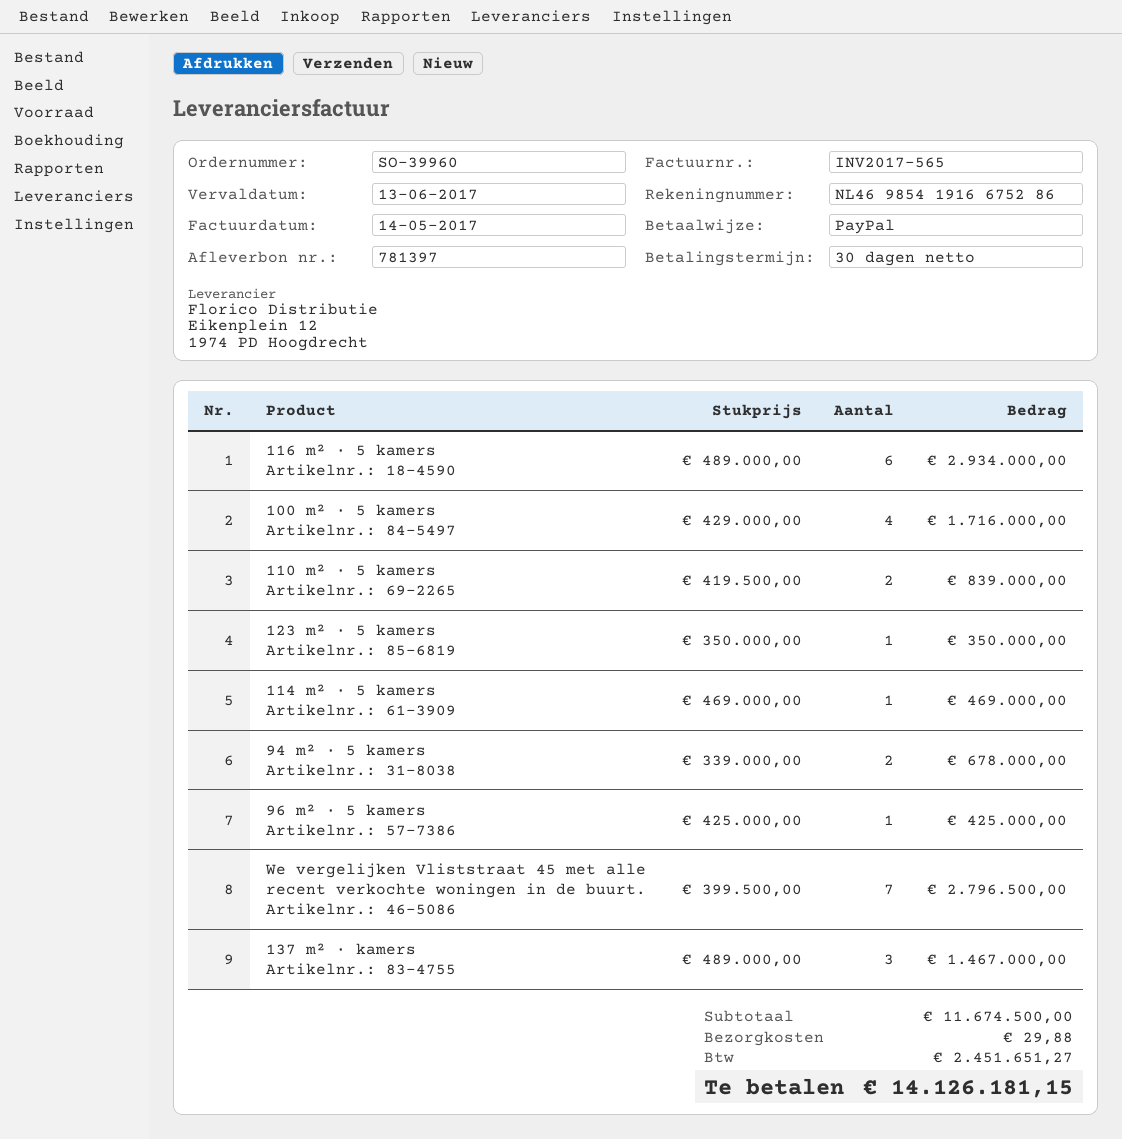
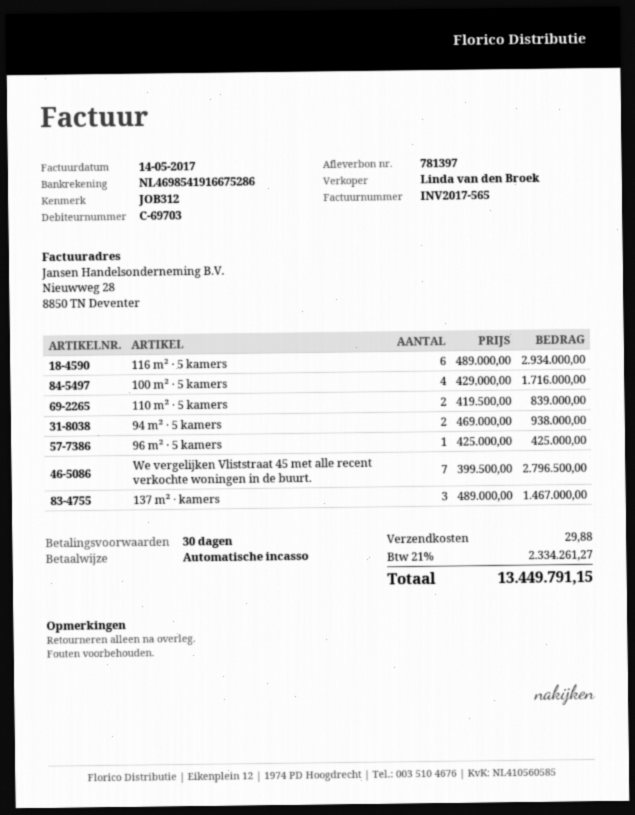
payment method: PayPal -> direct debit
123 m² · 5 kamers: 1 x 350000.00 = 350000.00 -> none
114 m² · 5 kamers: 1 x 469000.00 = 469000.00 -> none
94 m² · 5 kamers: 2 x 339000.00 = 678000.00 -> 2 x 469000.00 = 938000.00
tax: 2451651.27 -> 2334261.27
total: 14126181.15 -> 13449791.15

